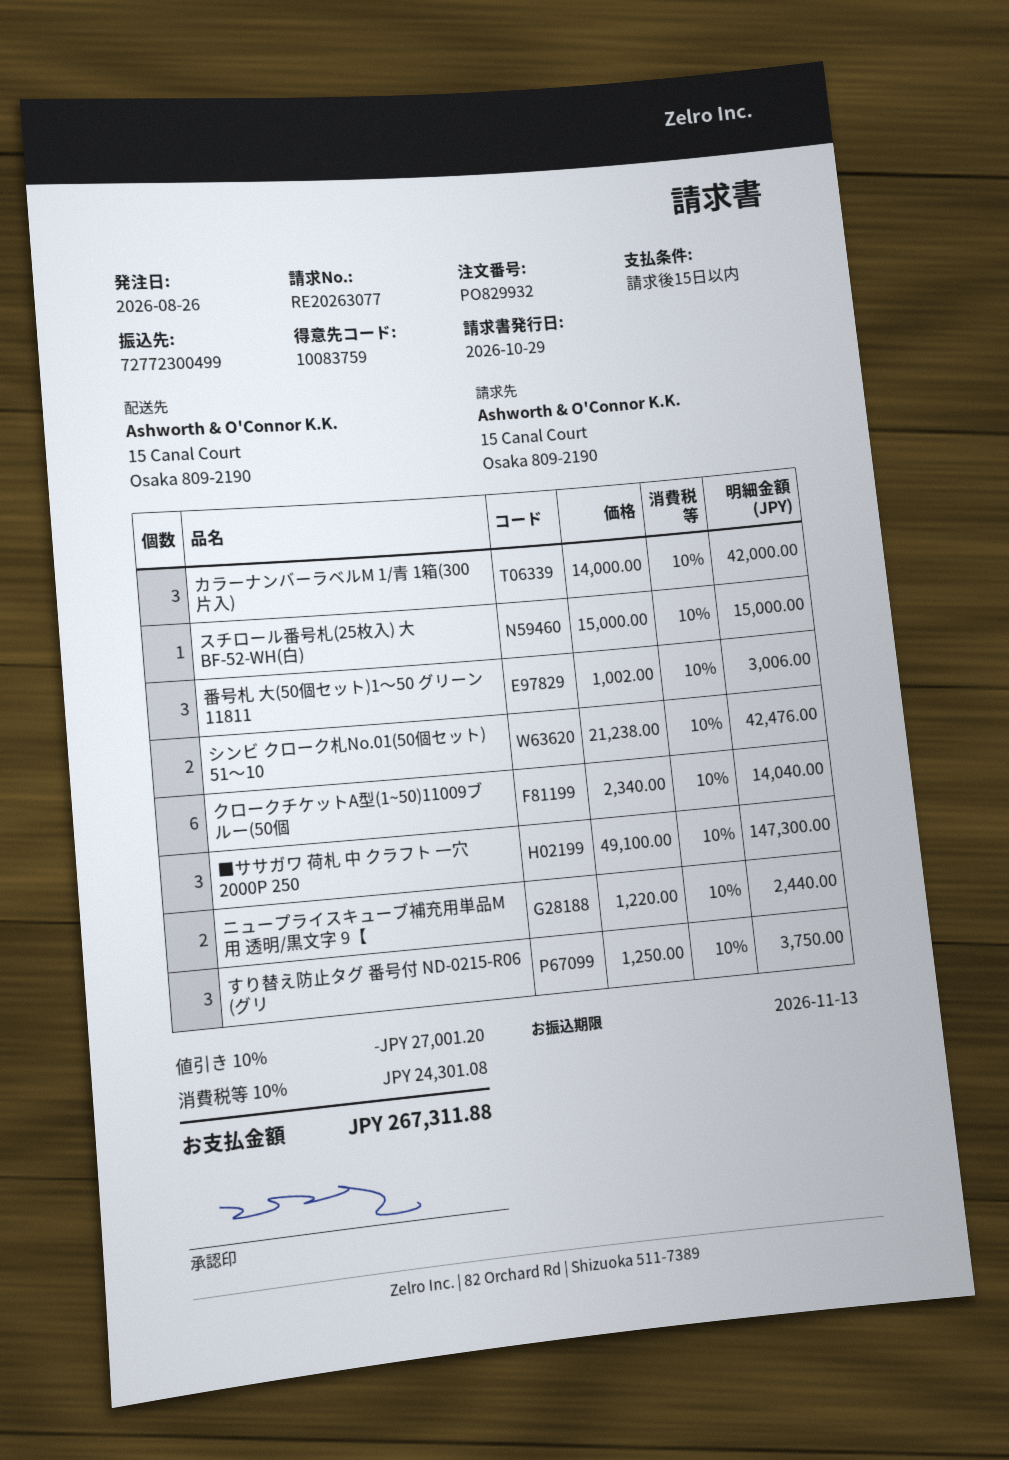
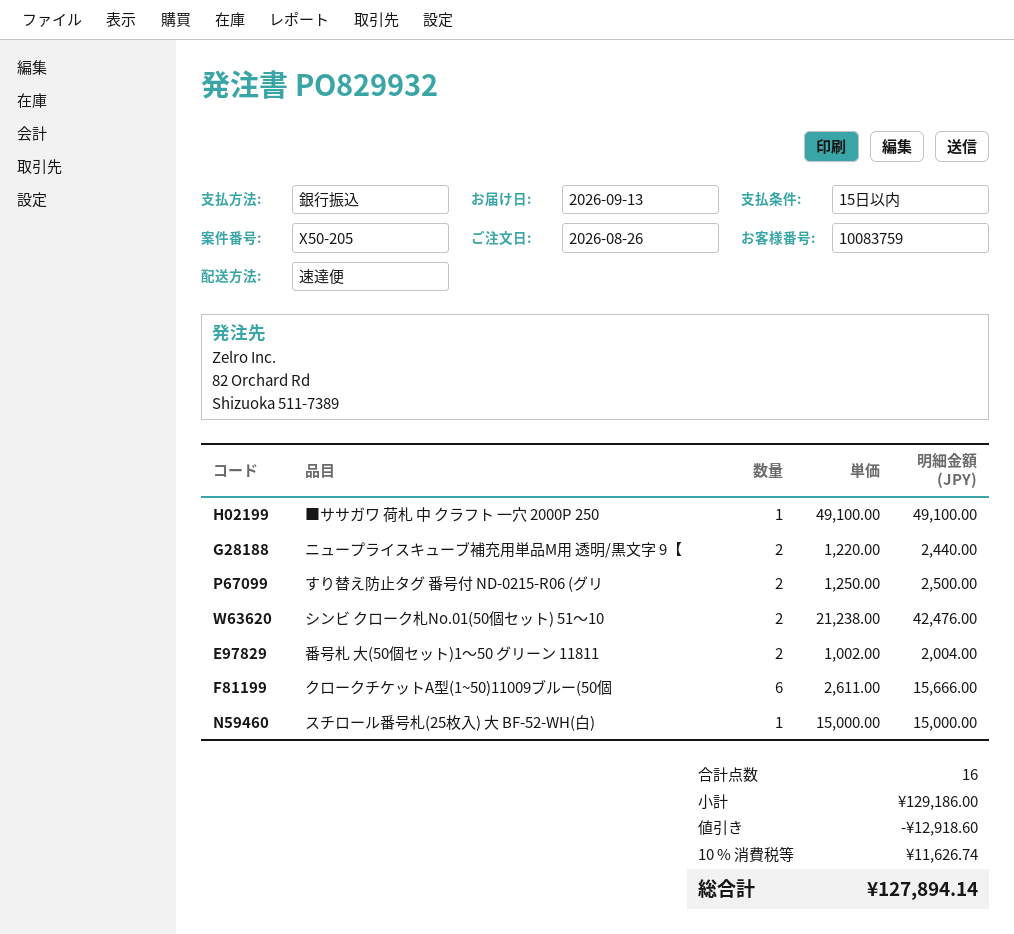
カラーナンバーラベルM 1/青 1箱(300片入): 3 x 14000.00 = 42000.00 -> none
番号札 大(50個セット)1〜50 グリーン 11811: 3 x 1002.00 = 3006.00 -> 2 x 1002.00 = 2004.00
クロークチケットA型(1~50)11009ブルー(50個: 6 x 2340.00 = 14040.00 -> 6 x 2611.00 = 15666.00
■ササガワ 荷札 中 クラフト 一穴 2000P 250: 3 x 49100.00 = 147300.00 -> 1 x 49100.00 = 49100.00
すり替え防止タグ 番号付 ND-0215-R06 (グリ: 3 x 1250.00 = 3750.00 -> 2 x 1250.00 = 2500.00
discount: 27001.20 -> 12918.60
tax: 10% = 24301.08 -> 10% = 11626.74
total: 267311.88 -> 127894.14

